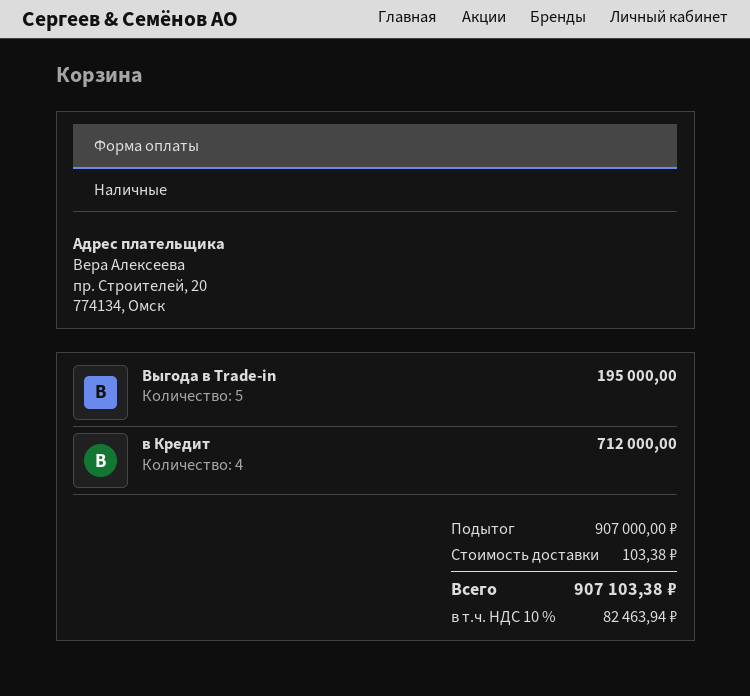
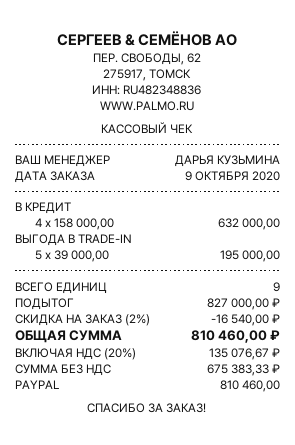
payment method: cash -> PayPal
в Кредит: 4 for 712000.00 -> 4 for 632000.00
subtotal: 907000.00 -> 827000.00
discount: none -> 2% = 16540.00
shipping: 103.38 -> none
tax: 10% = 82463.94 -> 20% = 135076.67
total: 907103.38 -> 810460.00

